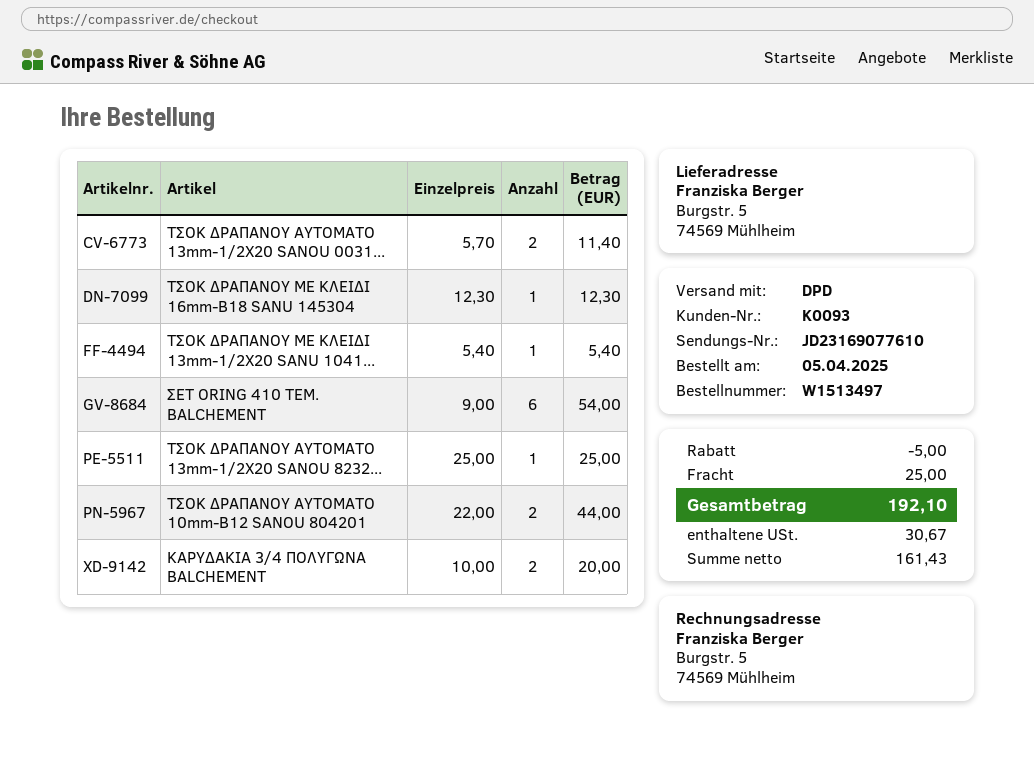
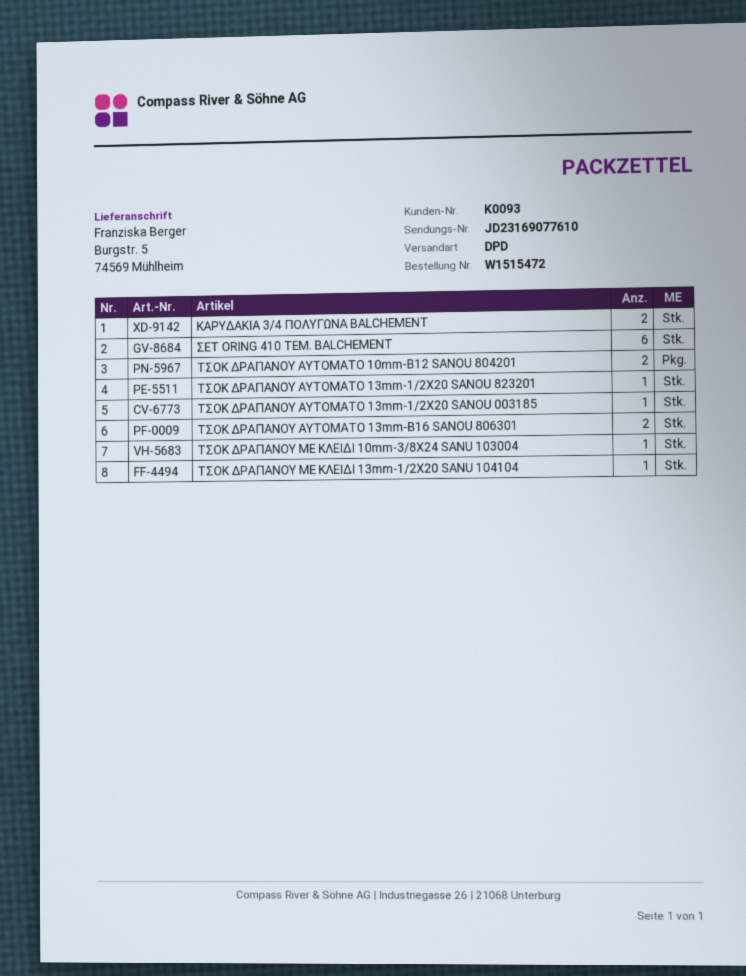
order number: W1513497 -> W1515472
ΤΣΟΚ ΔΡΑΠΑΝΟΥ ΑΥΤΟΜΑΤΟ 13mm-1/2Χ20 SANOU 0031...: 2 -> 1
ΤΣΟΚ ΔΡΑΠΑΝΟΥ ΜΕ ΚΛΕΙΔΙ 16mm-B18 SANU 145304: 1 -> none
ΤΣΟΚ ΔΡΑΠΑΝΟΥ ΑΥΤΟΜΑΤΟ 13mm-B16 SANOU 806301: none -> 2
ΤΣΟΚ ΔΡΑΠΑΝΟΥ ΜΕ ΚΛΕΙΔΙ 10mm-3/8X24 SANU 103004: none -> 1

